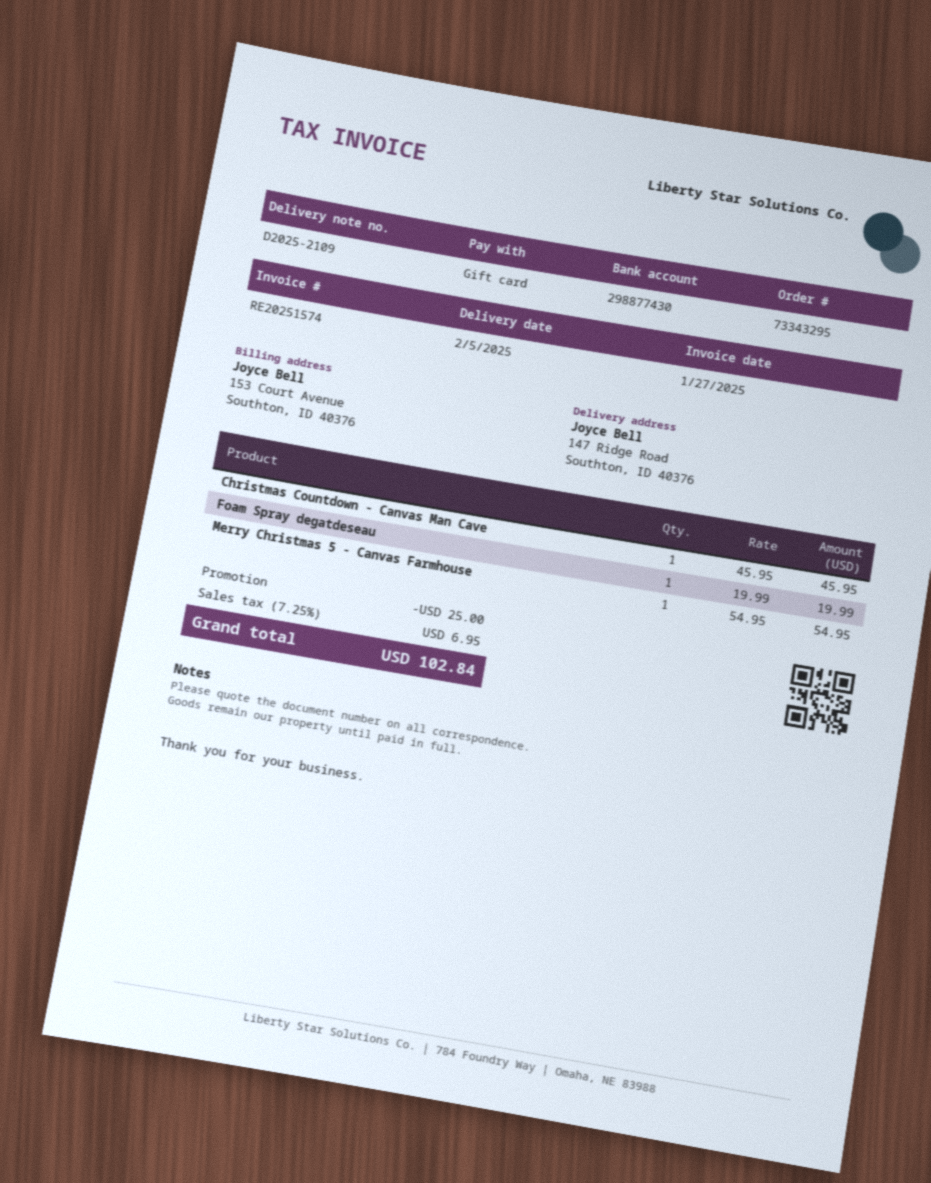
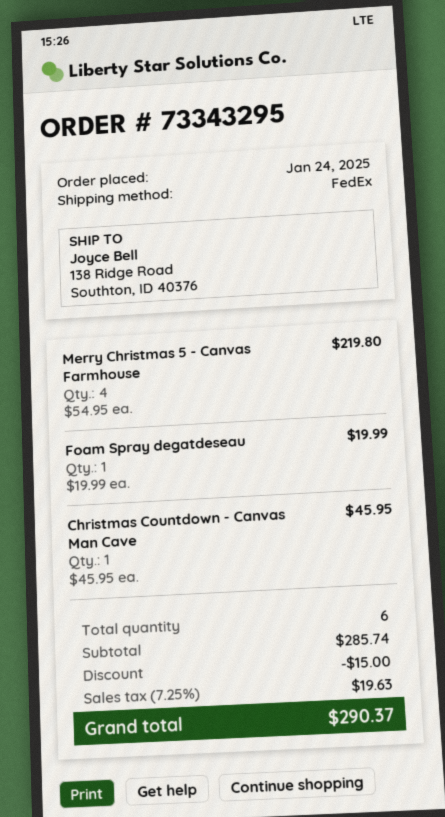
ship to: 147 Ridge Road, Southton, ID 40376 -> 138 Ridge Road, Southton, ID 40376
Merry Christmas 5 - Canvas Farmhouse: 1 x 54.95 = 54.95 -> 4 x 54.95 = 219.80
discount: 25.00 -> 15.00
tax: 7.25% = 6.95 -> 7.25% = 19.63
total: 102.84 -> 290.37

